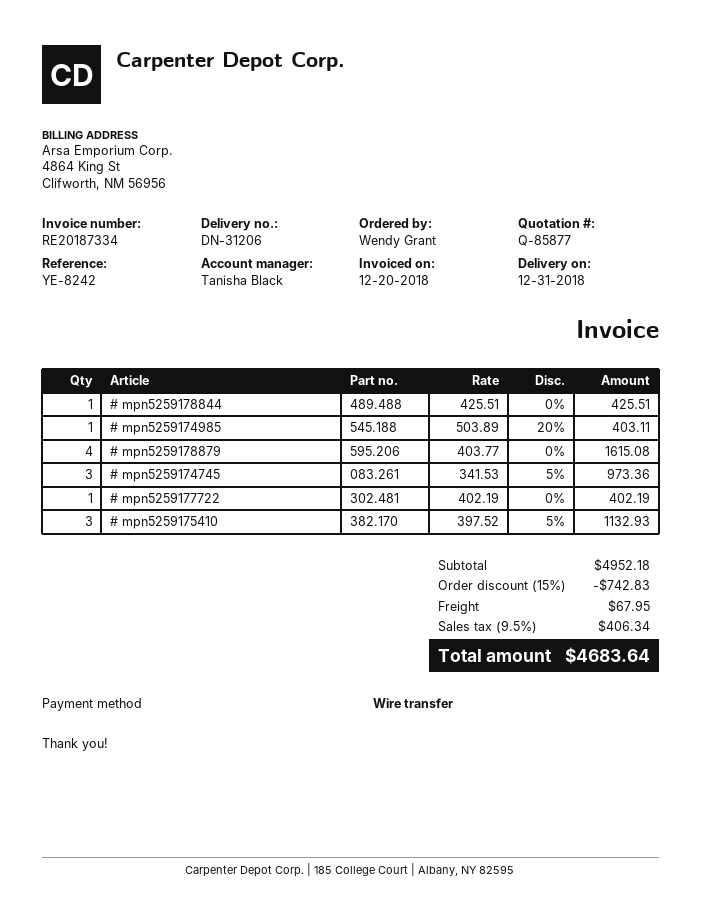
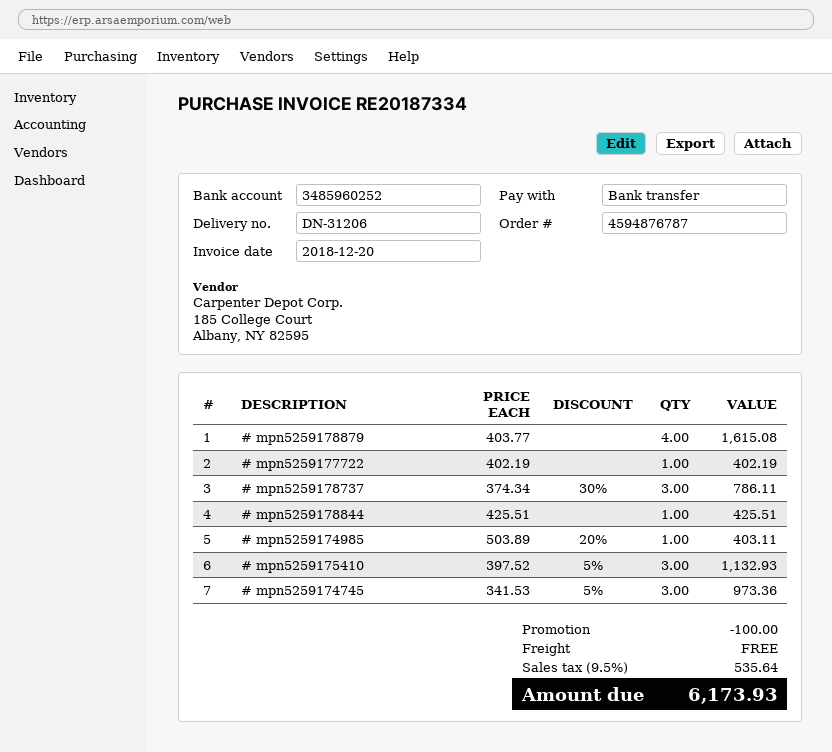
# mpn5259178737: none -> 3 x 374.34 - 30% = 786.11
discount: 742.83 -> 100.00
shipping: 67.95 -> 0.00
tax: 9.5% = 406.34 -> 9.5% = 535.64
total: 4683.64 -> 6173.93

